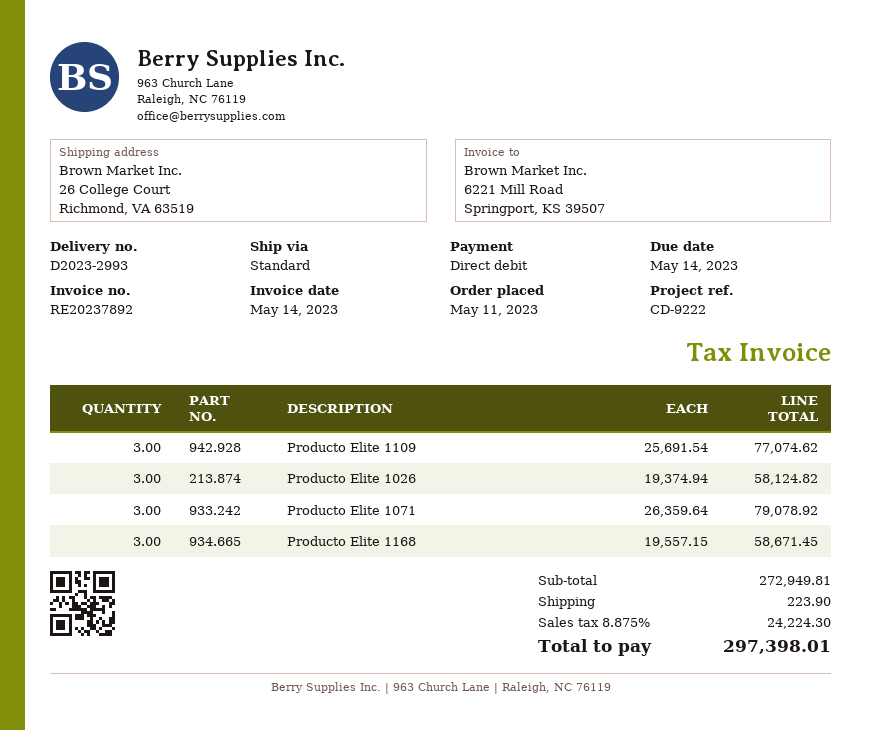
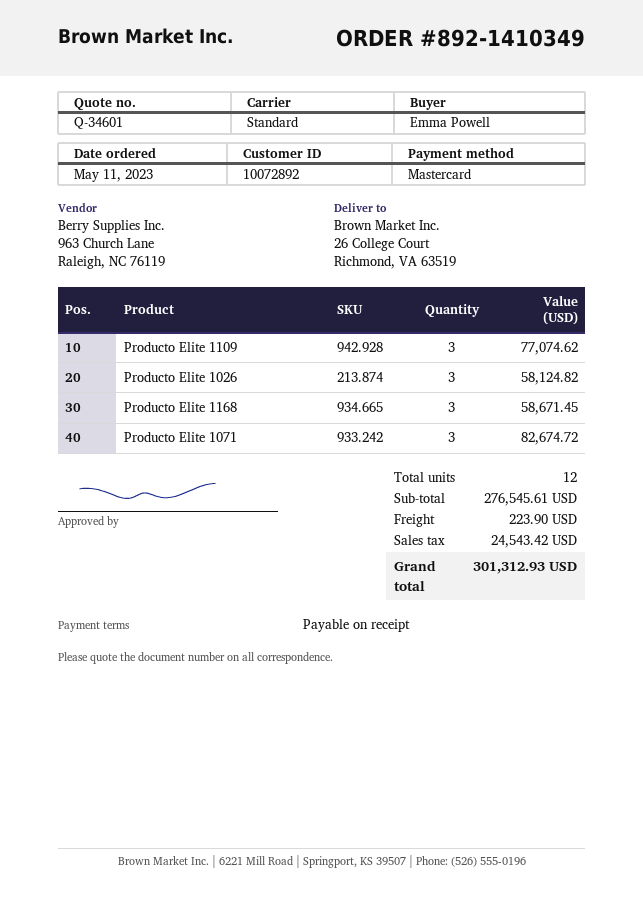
payment method: direct debit -> Mastercard
Producto Elite 1071: 3 for 79078.92 -> 3 for 82674.72
subtotal: 272949.81 -> 276545.61
tax: 24224.30 -> 24543.42
total: 297398.01 -> 301312.93

